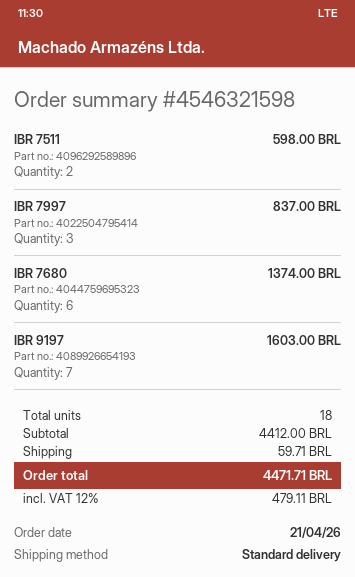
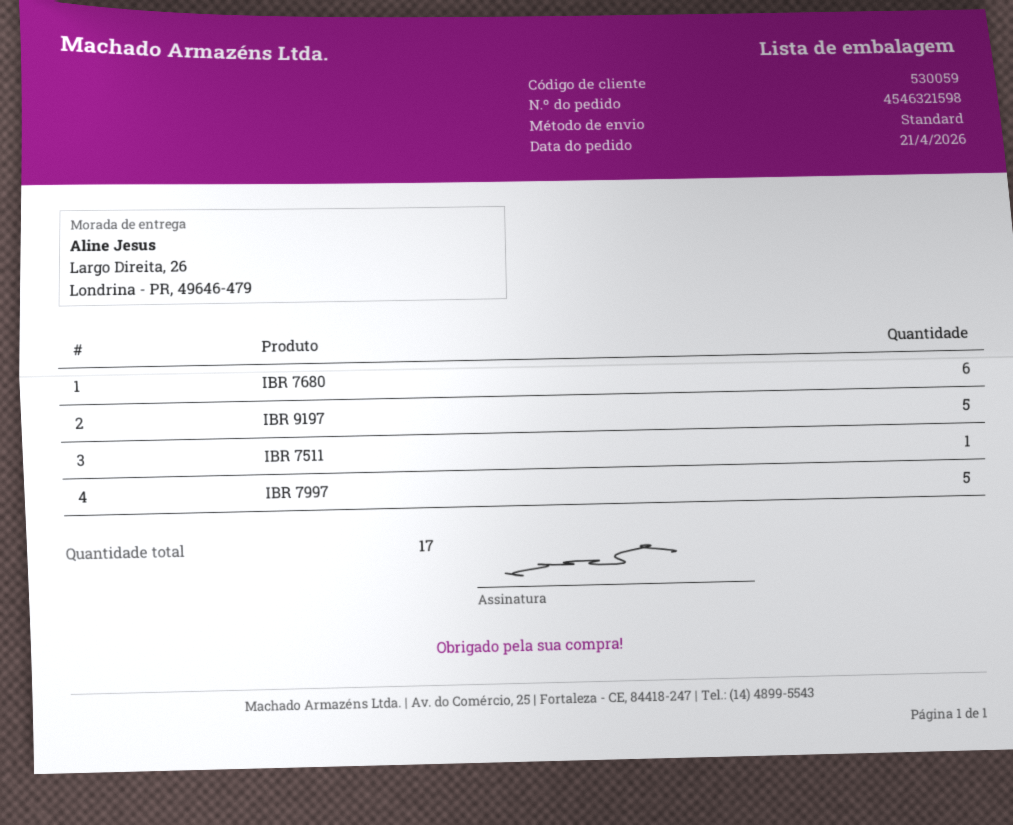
IBR 7511: 2 -> 1
IBR 7997: 3 -> 5
IBR 9197: 7 -> 5
total quantity: 18 -> 17

